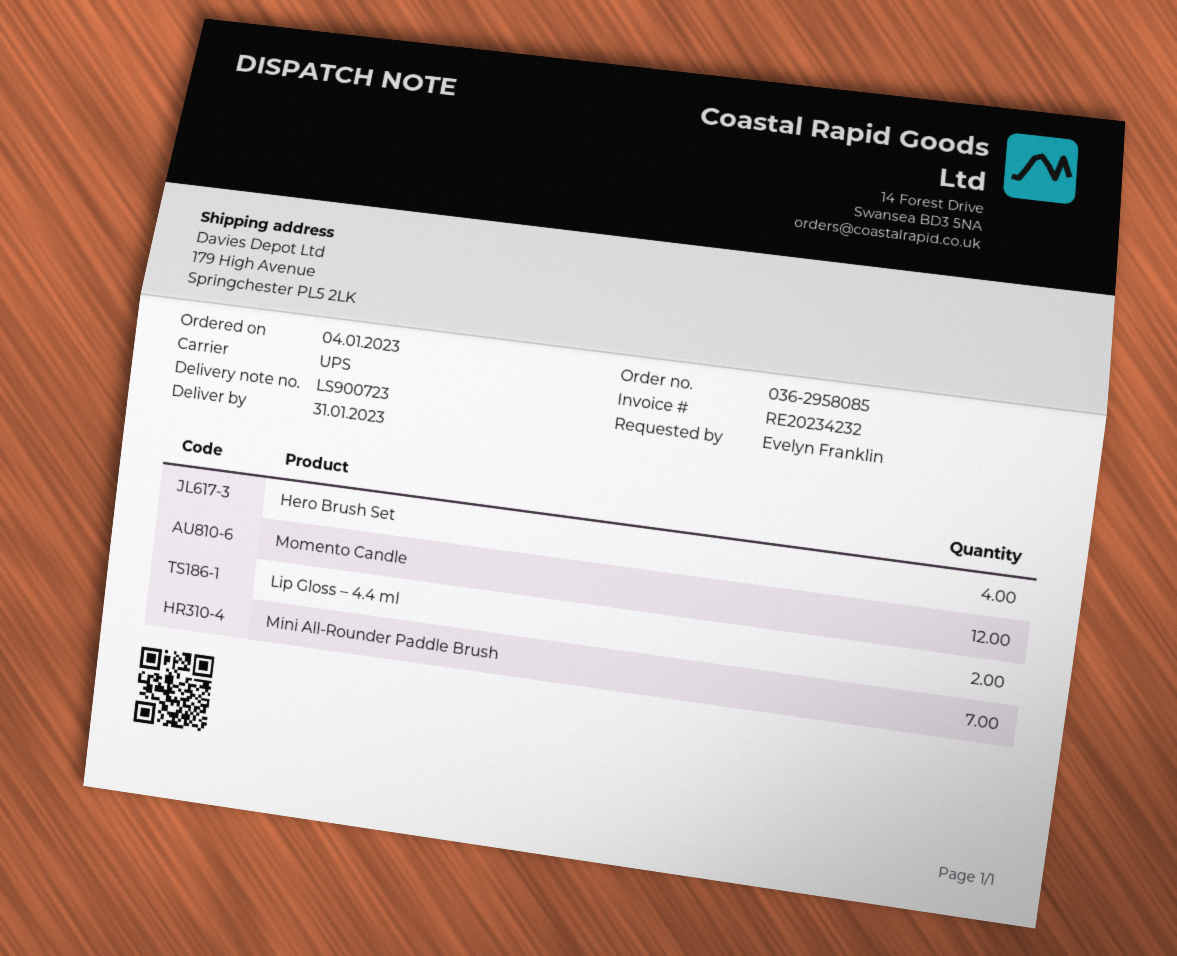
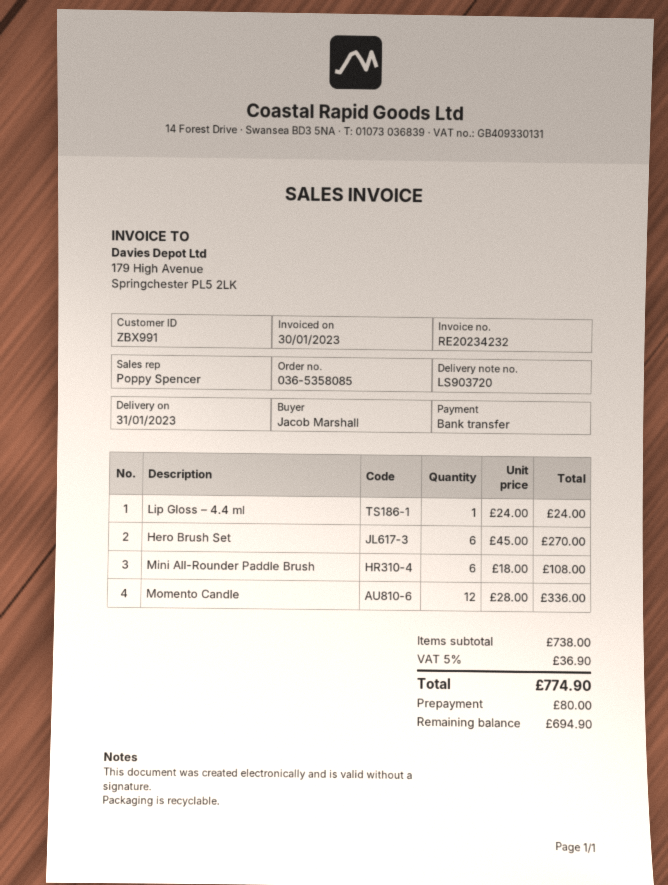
order number: 036-2958085 -> 036-5358085
delivery note number: LS900723 -> LS903720
ordered by: Evelyn Franklin -> Jacob Marshall
Hero Brush Set: 4 -> 6
Lip Gloss – 4.4 ml: 2 -> 1
Mini All-Rounder Paddle Brush: 7 -> 6

